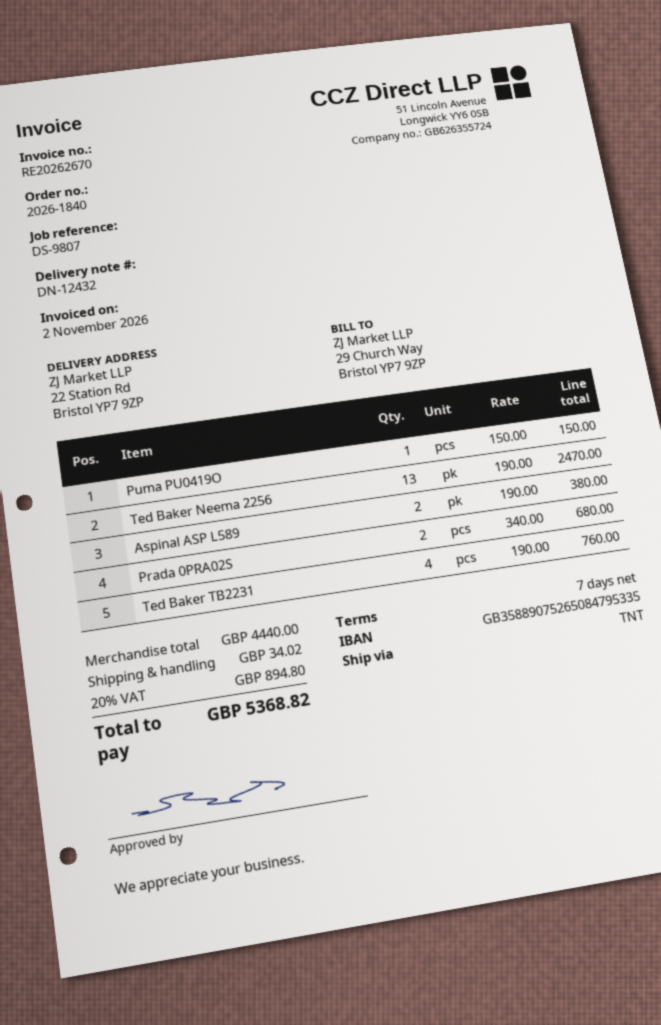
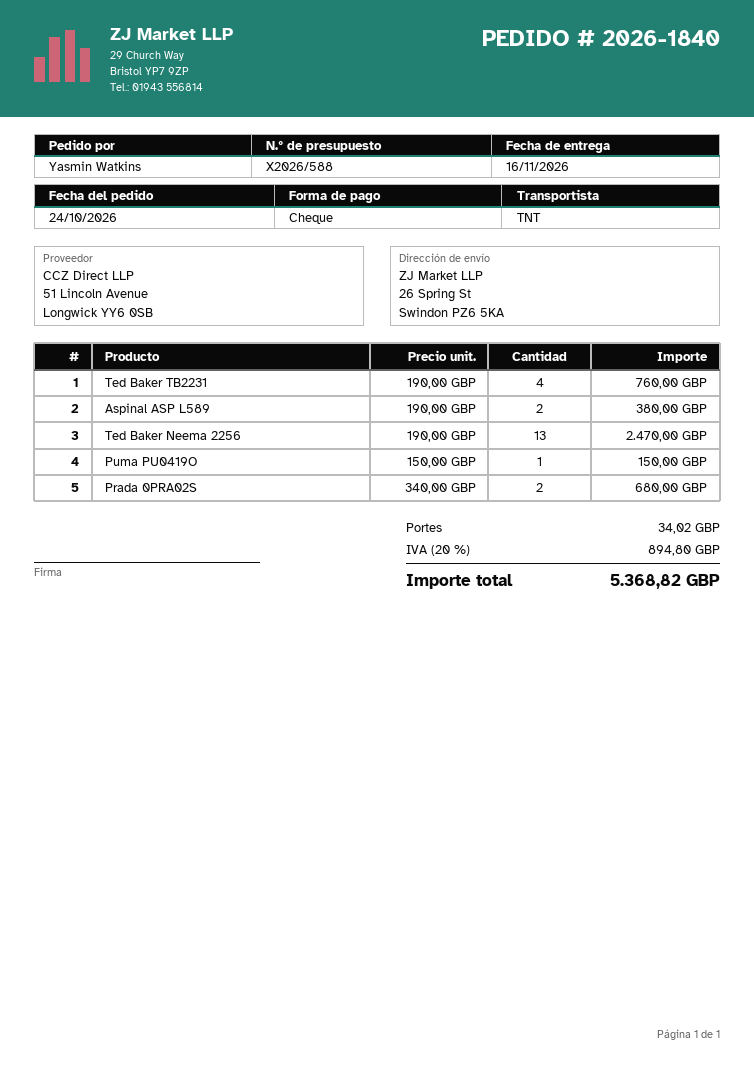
ship to: 22 Station Rd, Bristol YP7 9ZP -> 26 Spring St, Swindon PZ6 5KA

